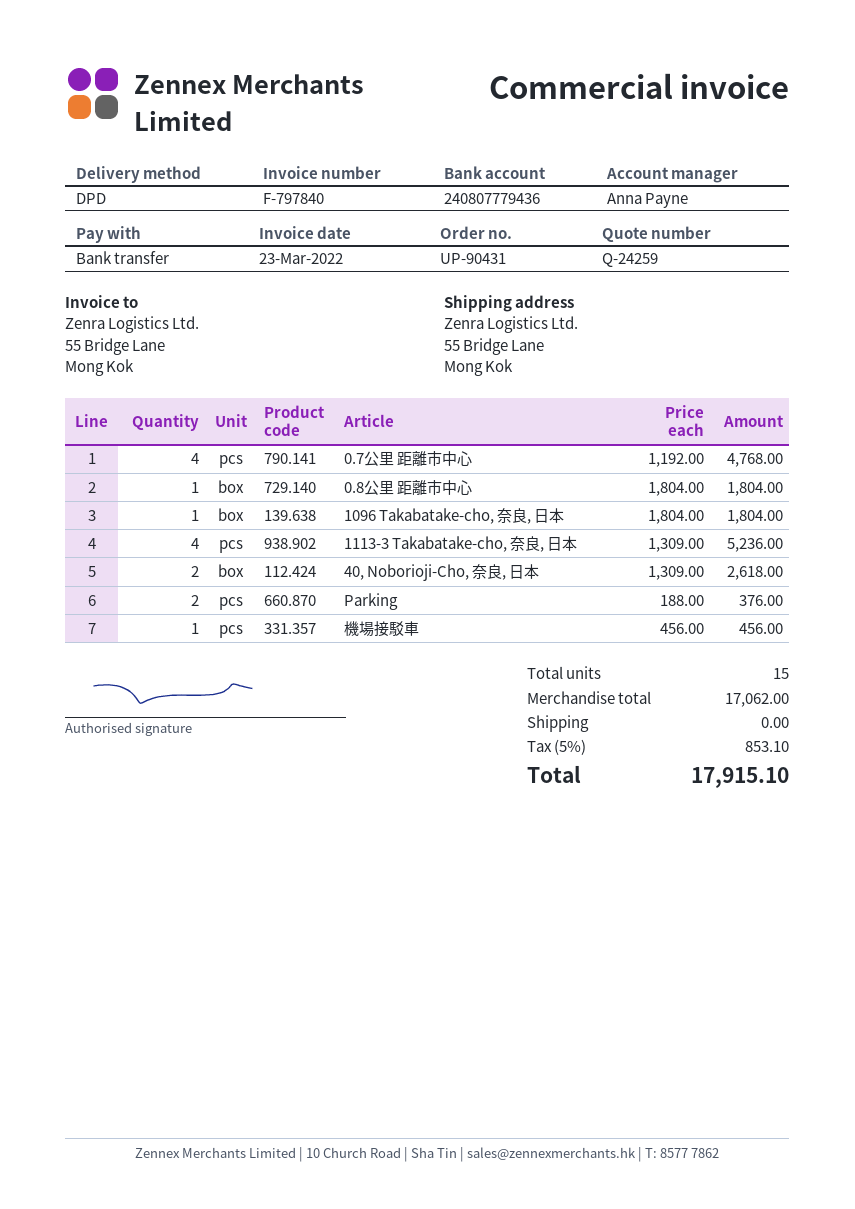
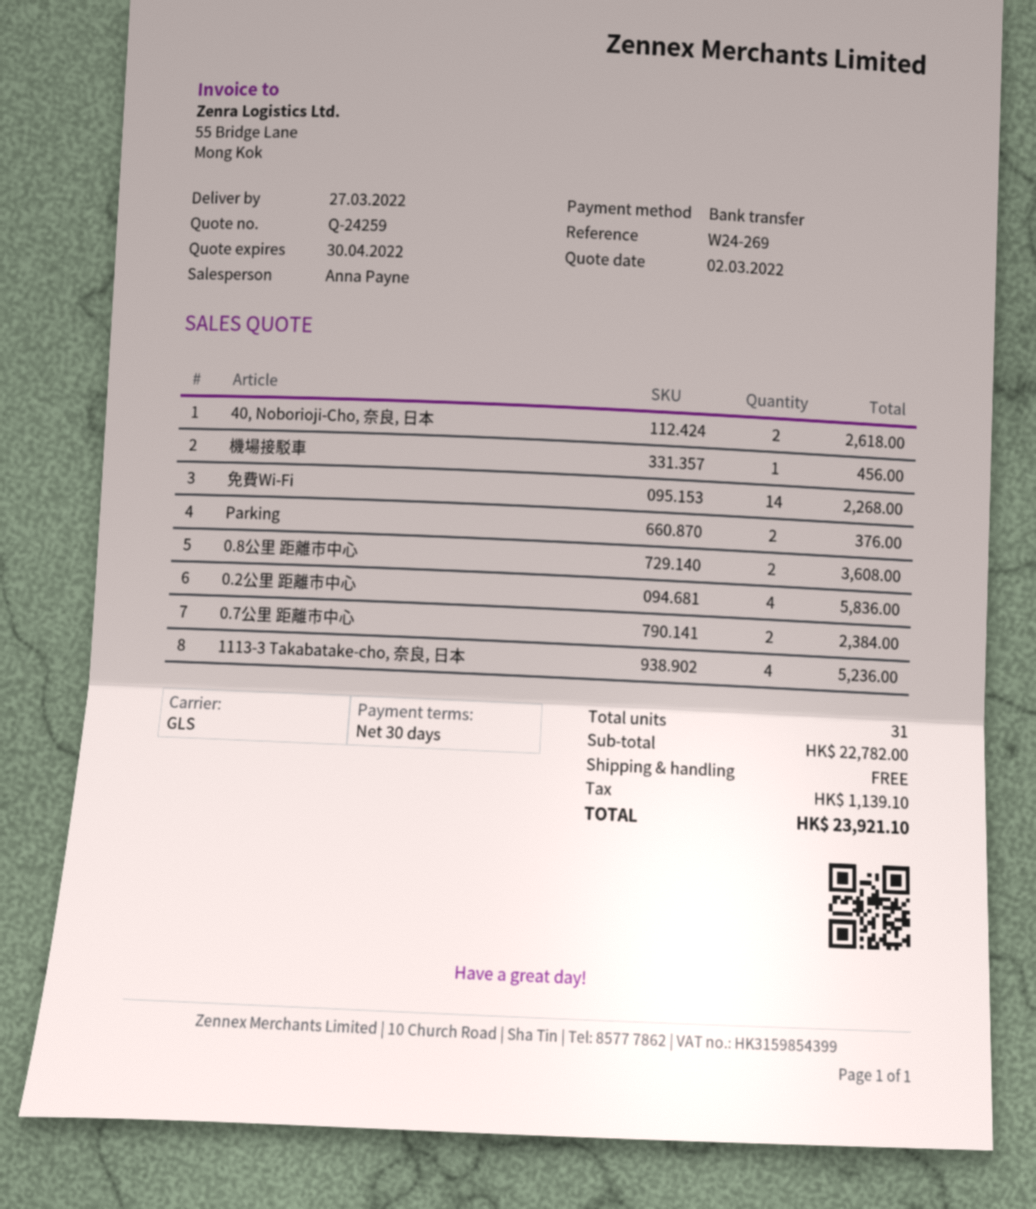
shipping method: DPD -> GLS
0.7公里 距離市中心: 4 for 4768.00 -> 2 for 2384.00
0.8公里 距離市中心: 1 for 1804.00 -> 2 for 3608.00
1096 Takabatake-cho, 奈良, 日本: 1 for 1804.00 -> none
免費Wi-Fi: none -> 14 for 2268.00
0.2公里 距離市中心: none -> 4 for 5836.00
total quantity: 15 -> 31
subtotal: 17062.00 -> 22782.00
tax: 853.10 -> 1139.10
total: 17915.10 -> 23921.10

